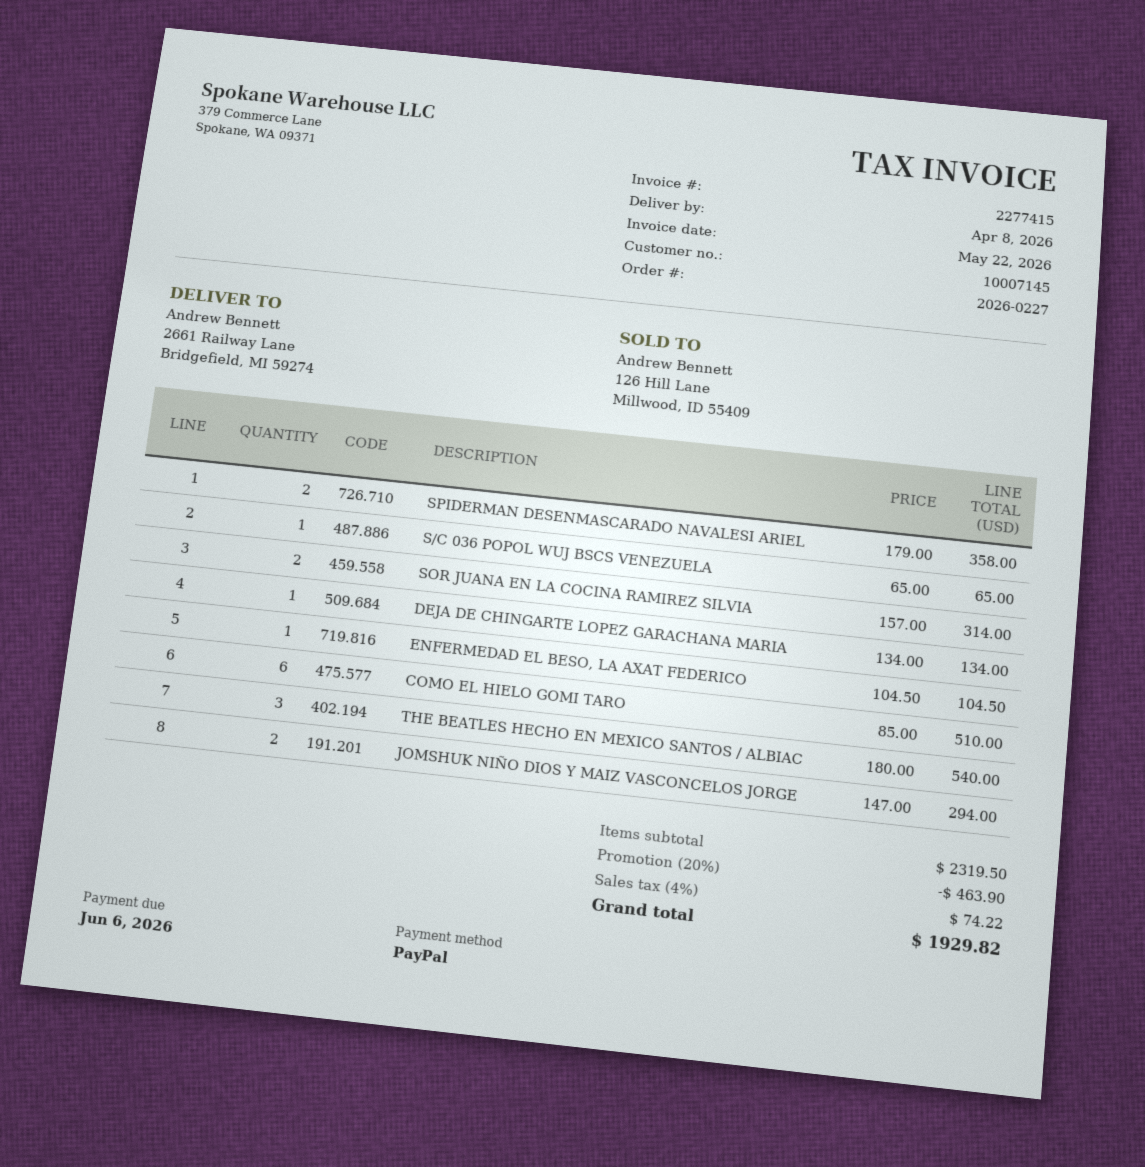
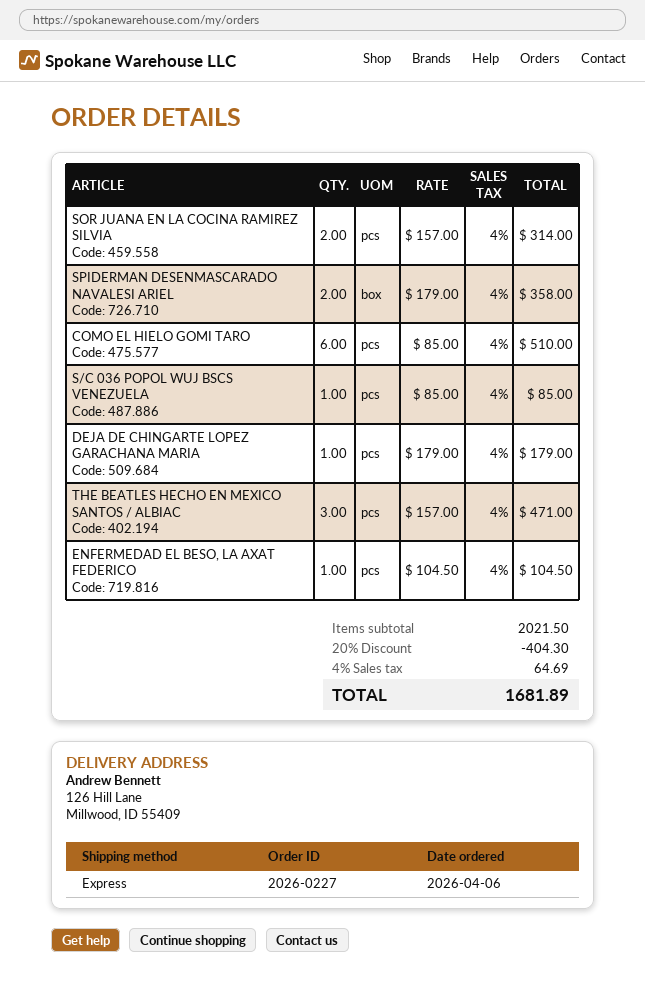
ship to: 2661 Railway Lane, Bridgefield, MI 59274 -> 126 Hill Lane, Millwood, ID 55409
S/C 036 POPOL WUJ BSCS VENEZUELA: 1 x 65.00 = 65.00 -> 1 x 85.00 = 85.00
DEJA DE CHINGARTE LOPEZ GARACHANA MARIA: 1 x 134.00 = 134.00 -> 1 x 179.00 = 179.00
THE BEATLES HECHO EN MEXICO SANTOS / ALBIAC: 3 x 180.00 = 540.00 -> 3 x 157.00 = 471.00
JOMSHUK NIÑO DIOS Y MAIZ VASCONCELOS JORGE: 2 x 147.00 = 294.00 -> none
subtotal: 2319.50 -> 2021.50
discount: 20% = 463.90 -> 20% = 404.30
tax: 4% = 74.22 -> 4% = 64.69
total: 1929.82 -> 1681.89

